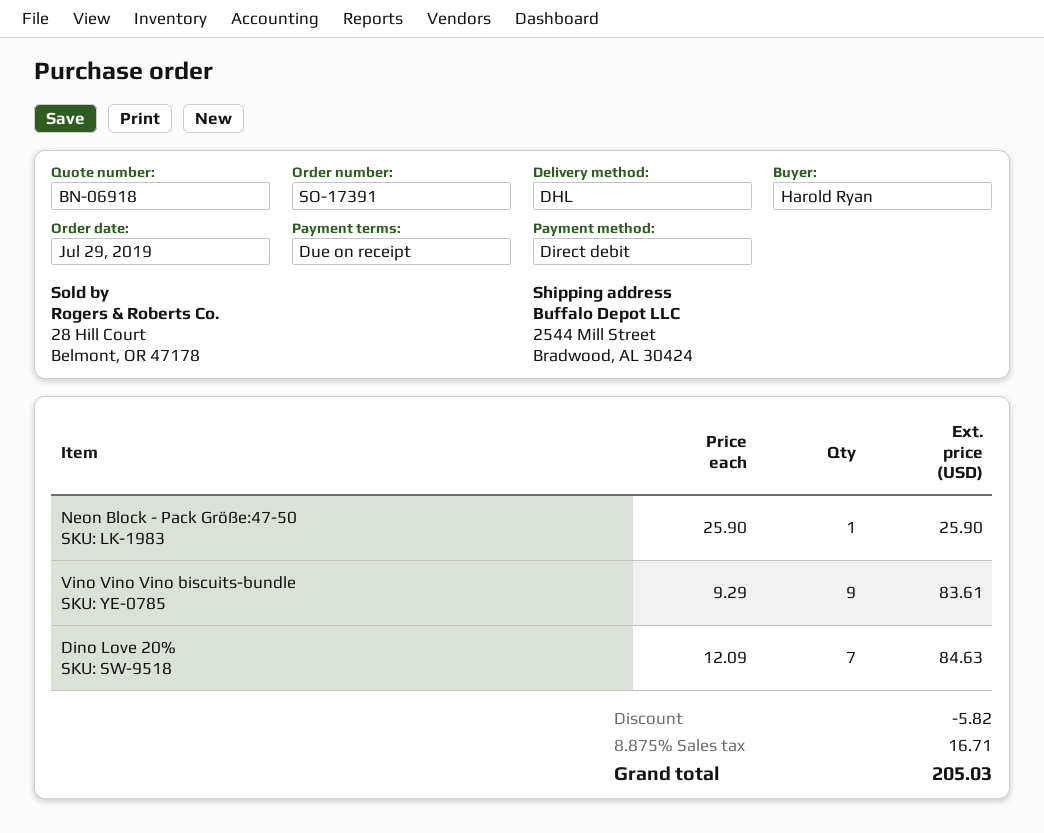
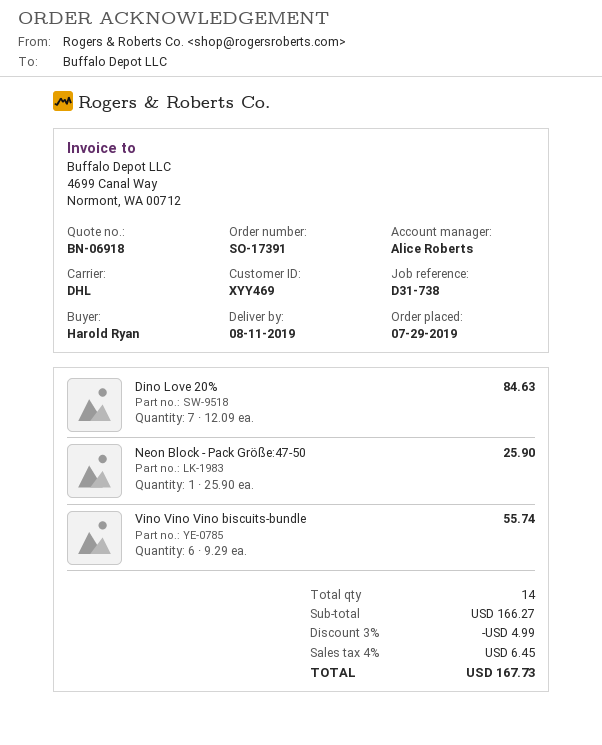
Vino Vino Vino biscuits-bundle: 9 x 9.29 = 83.61 -> 6 x 9.29 = 55.74
discount: 5.82 -> 4.99
tax: 8.875% = 16.71 -> 4% = 6.45
total: 205.03 -> 167.73

